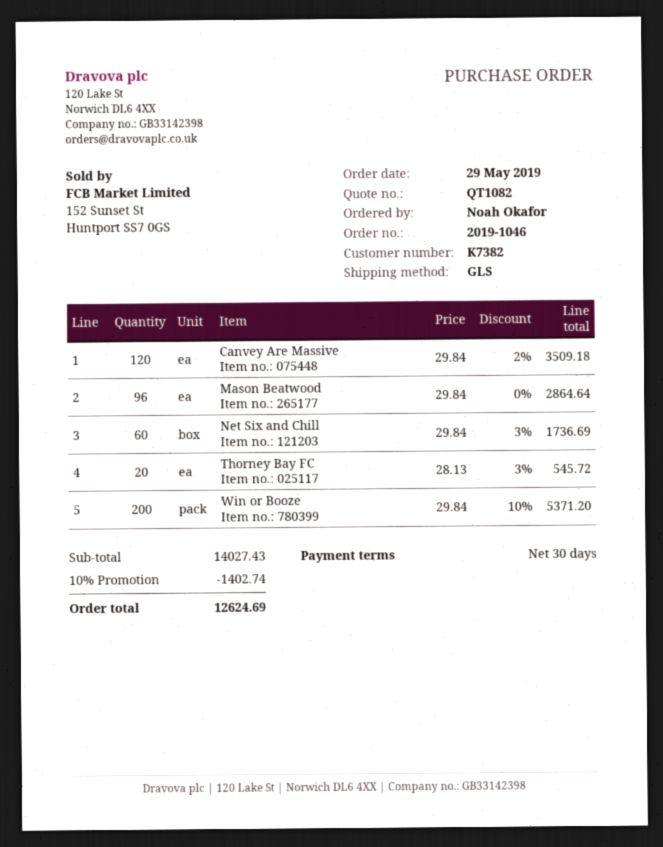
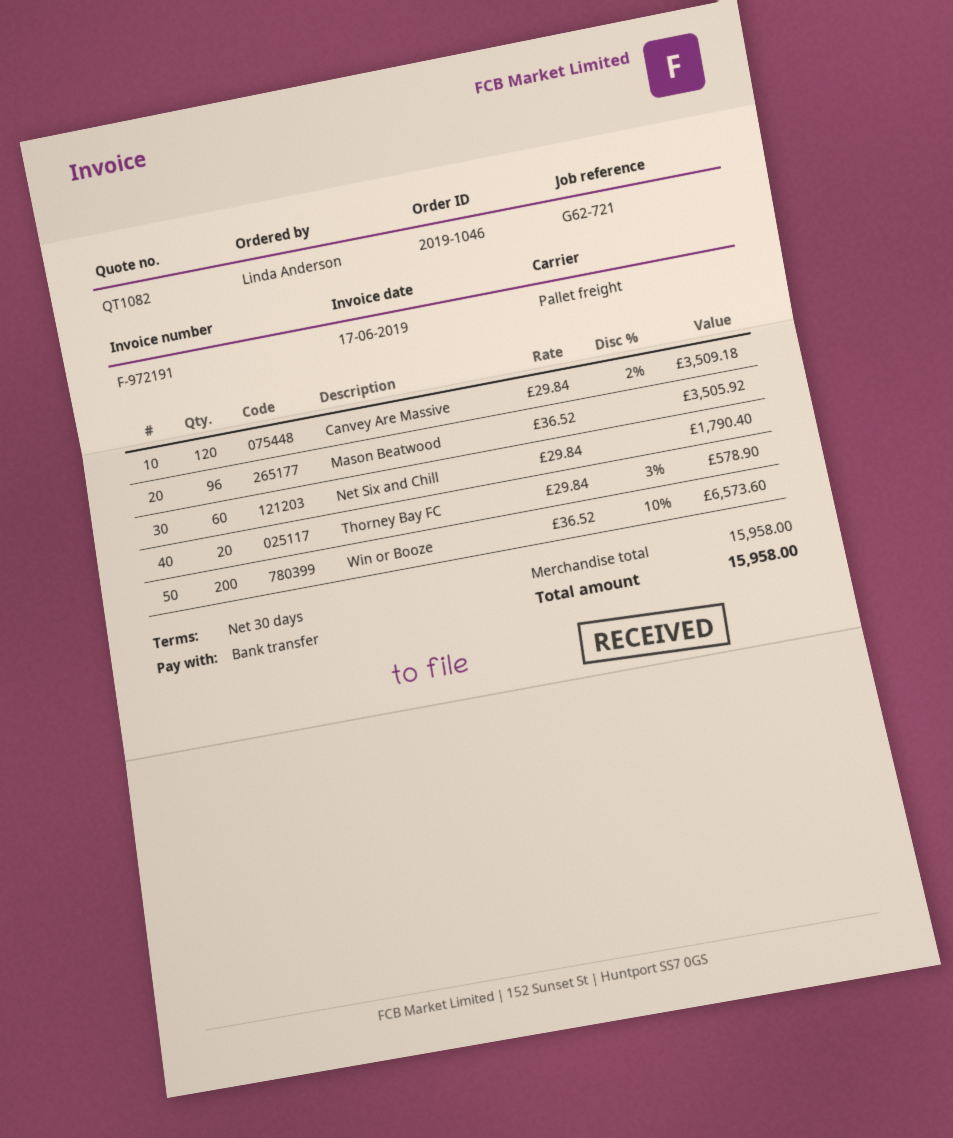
ordered by: Noah Okafor -> Linda Anderson
shipping method: GLS -> pallet freight
Mason Beatwood: 96 x 29.84 = 2864.64 -> 96 x 36.52 = 3505.92
Net Six and Chill: 60 x 29.84 - 3% = 1736.69 -> 60 x 29.84 = 1790.40
Thorney Bay FC: 20 x 28.13 - 3% = 545.72 -> 20 x 29.84 - 3% = 578.90
Win or Booze: 200 x 29.84 - 10% = 5371.20 -> 200 x 36.52 - 10% = 6573.60
subtotal: 14027.43 -> 15958.00
discount: 10% = 1402.74 -> none
total: 12624.69 -> 15958.00

